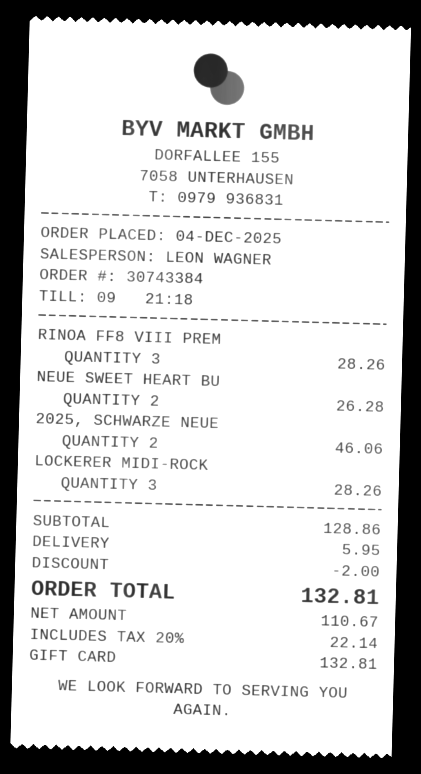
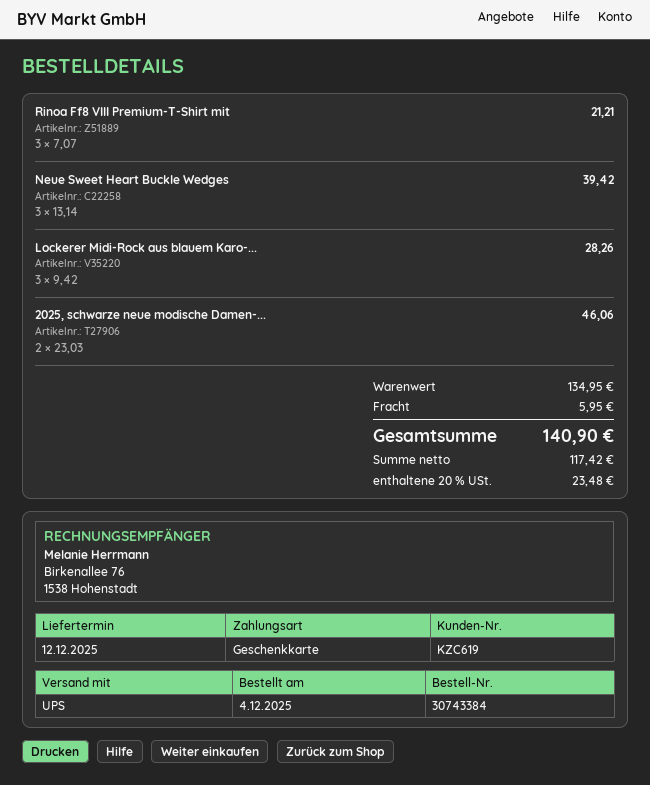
RINOA FF8 VIII PREM: 3 for 28.26 -> 3 for 21.21
NEUE SWEET HEART BU: 2 for 26.28 -> 3 for 39.42
subtotal: 128.86 -> 134.95
discount: 2.00 -> none
net: 110.67 -> 117.42
tax: 20% = 22.14 -> 20% = 23.48
total: 132.81 -> 140.90

